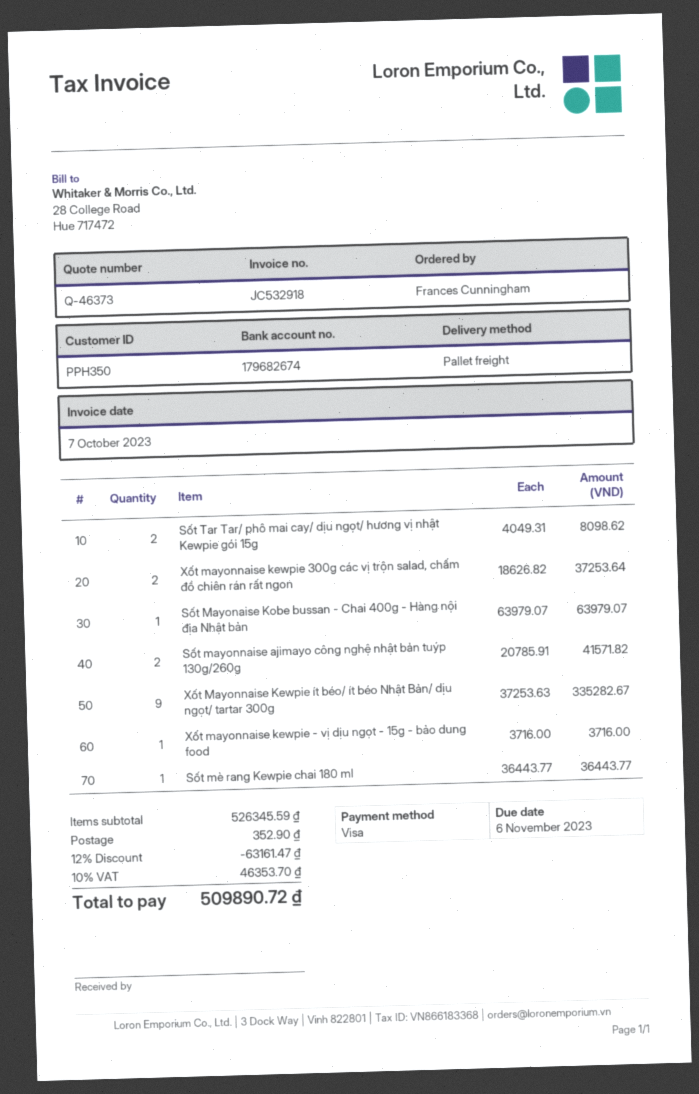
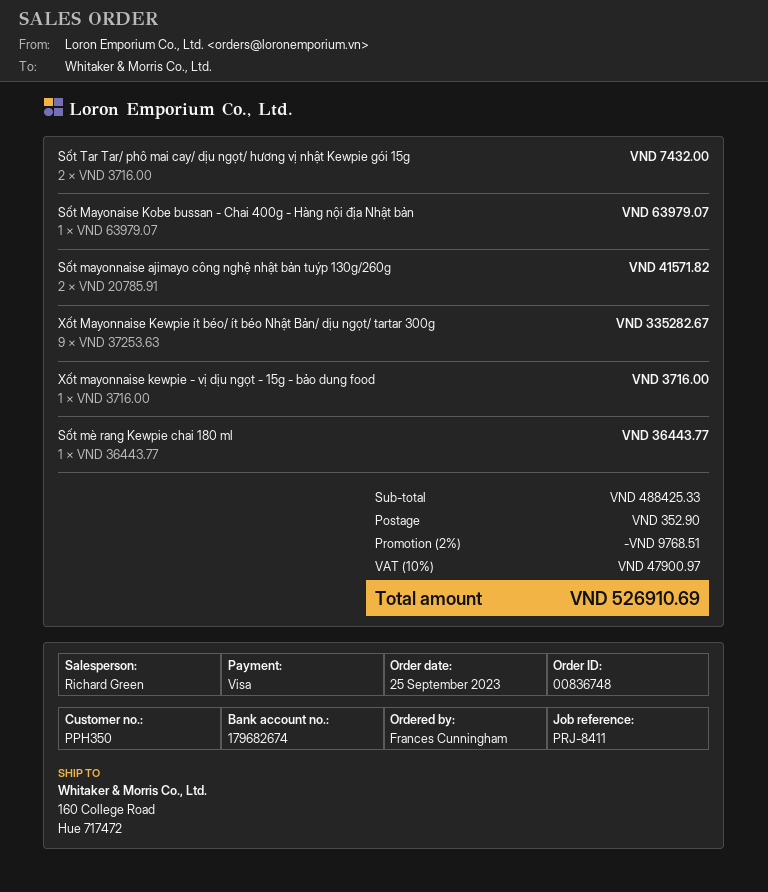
Sốt Tar Tar/ phô mai cay/ dịu ngọt/ hương vị nhật Kewpie gói 15g: 2 x 4049.31 = 8098.62 -> 2 x 3716.00 = 7432.00
Xốt mayonnaise kewpie 300g các vị trộn salad, chấm đồ chiên rán rất ngon: 2 x 18626.82 = 37253.64 -> none
subtotal: 526345.59 -> 488425.33
discount: 12% = 63161.47 -> 2% = 9768.51
tax: 10% = 46353.70 -> 10% = 47900.97
total: 509890.72 -> 526910.69

